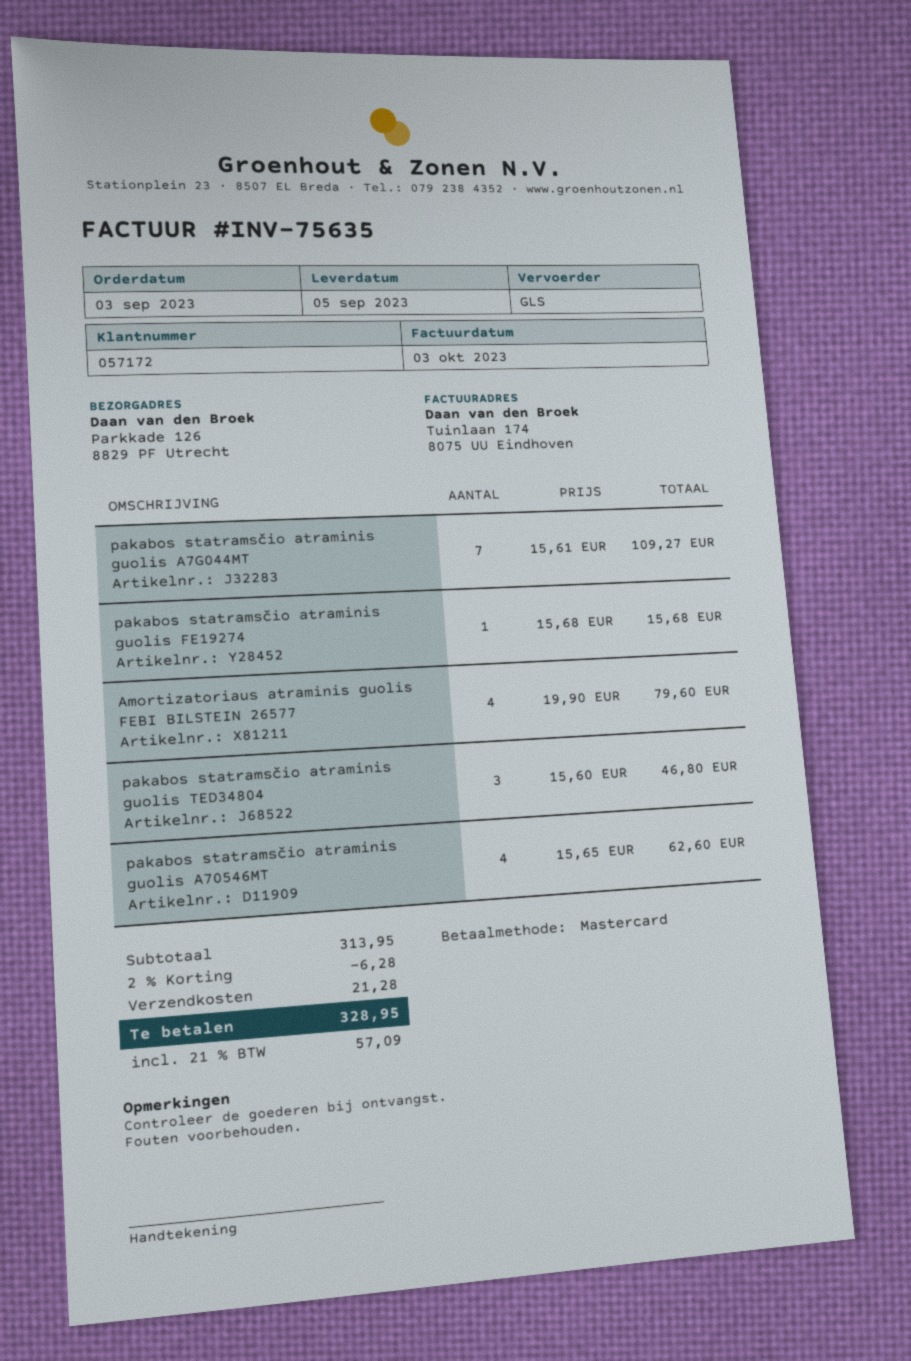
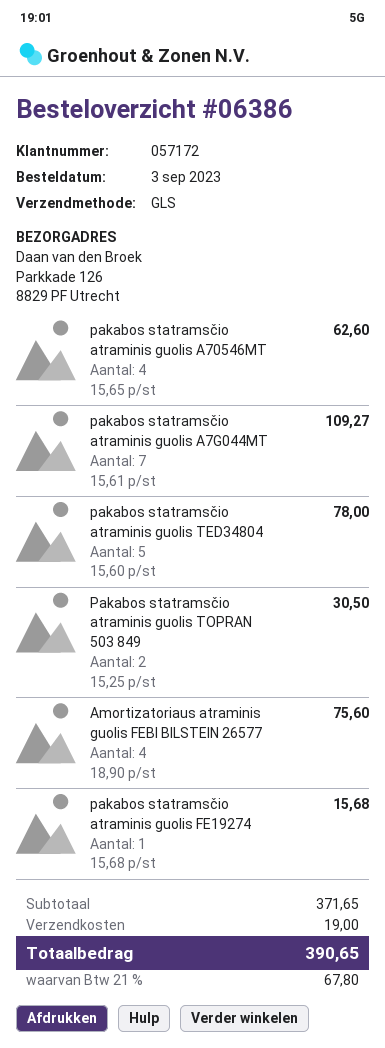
Amortizatoriaus atraminis guolis FEBI BILSTEIN 26577: 4 x 19.90 = 79.60 -> 4 x 18.90 = 75.60
pakabos statramsčio atraminis guolis TED34804: 3 x 15.60 = 46.80 -> 5 x 15.60 = 78.00
Pakabos statramsčio atraminis guolis TOPRAN 503 849: none -> 2 x 15.25 = 30.50
subtotal: 313.95 -> 371.65
discount: 2% = 6.28 -> none
shipping: 21.28 -> 19.00
tax: 21% = 57.09 -> 21% = 67.80
total: 328.95 -> 390.65

